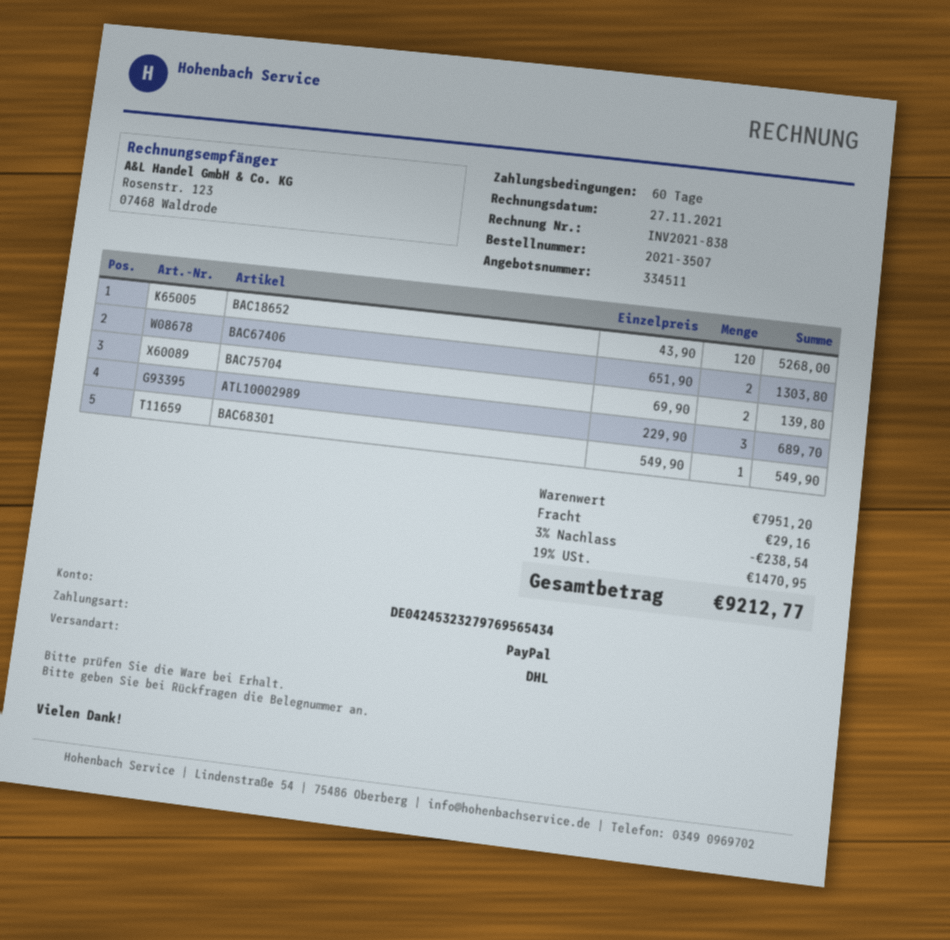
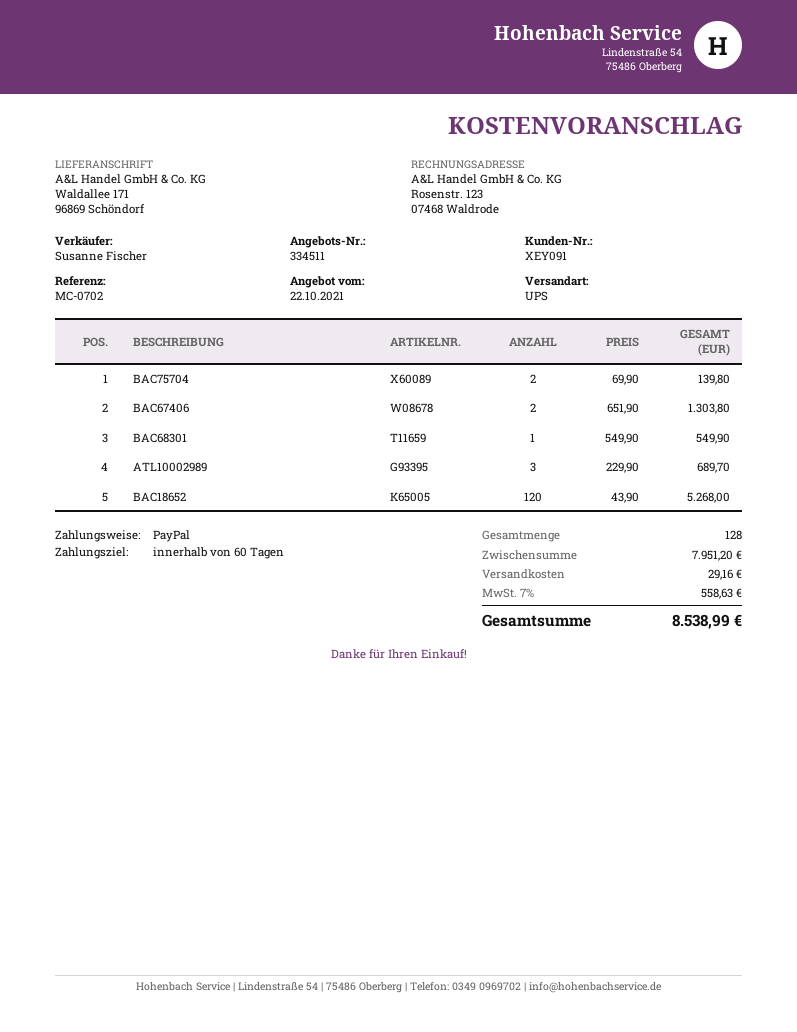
shipping method: DHL -> UPS
discount: 3% = 238.54 -> none
tax: 19% = 1470.95 -> 7% = 558.63
total: 9212.77 -> 8538.99

